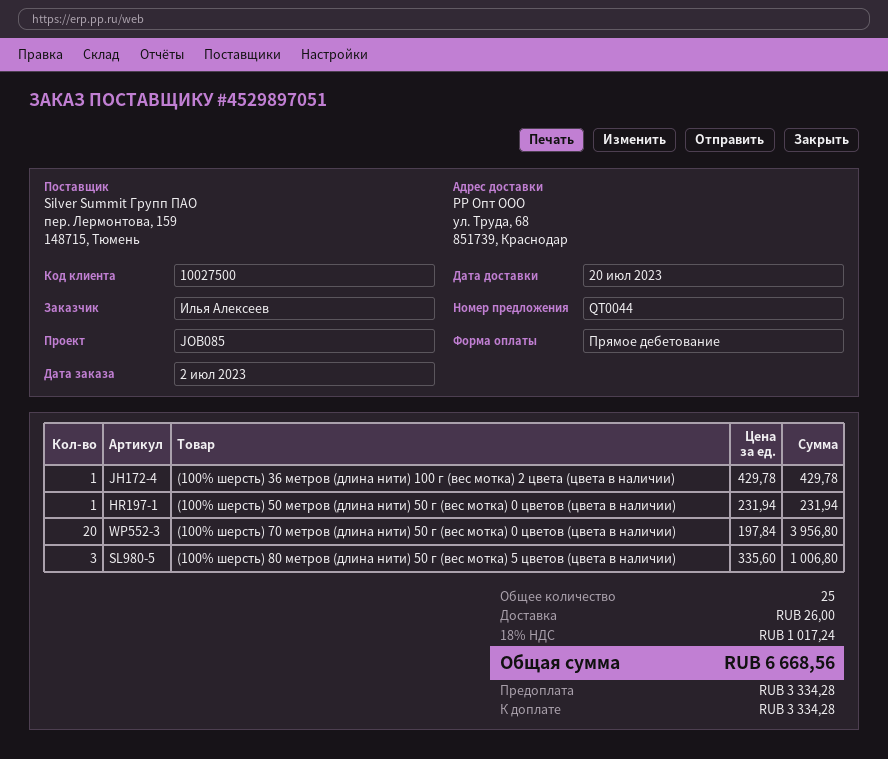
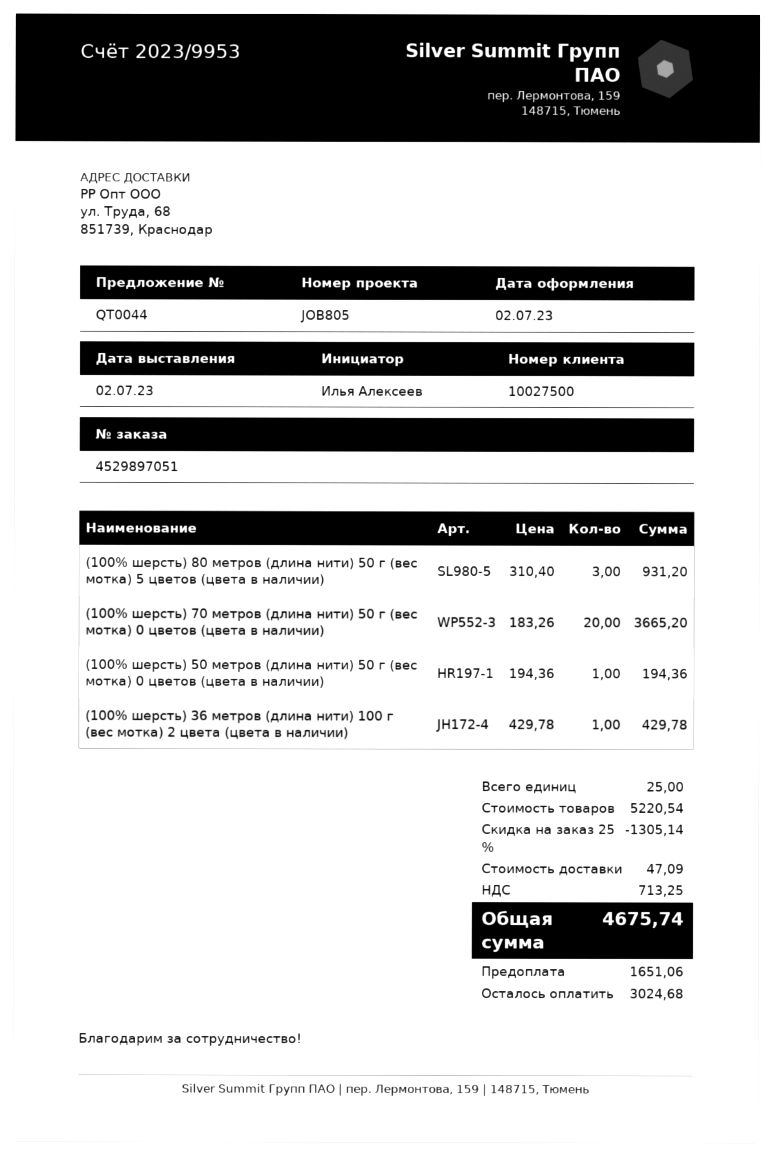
reference: JOB085 -> JOB805
(100% шерсть) 50 метров (длина нити) 50 г (вес мотка) 0 цветов (цвета в наличии): 1 x 231.94 = 231.94 -> 1 x 194.36 = 194.36
(100% шерсть) 70 метров (длина нити) 50 г (вес мотка) 0 цветов (цвета в наличии): 20 x 197.84 = 3956.80 -> 20 x 183.26 = 3665.20
(100% шерсть) 80 метров (длина нити) 50 г (вес мотка) 5 цветов (цвета в наличии): 3 x 335.60 = 1006.80 -> 3 x 310.40 = 931.20
discount: none -> 25% = 1305.14
shipping: 26.00 -> 47.09
tax: 1017.24 -> 713.25
total: 6668.56 -> 4675.74
deposit: 3334.28 -> 1651.06
balance: 3334.28 -> 3024.68

